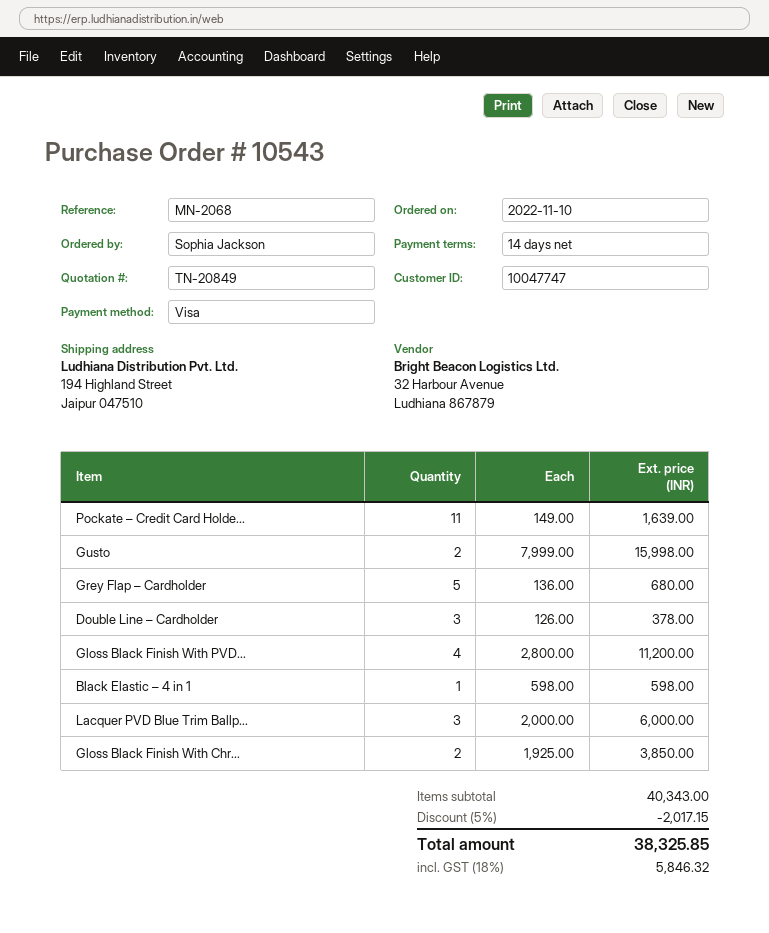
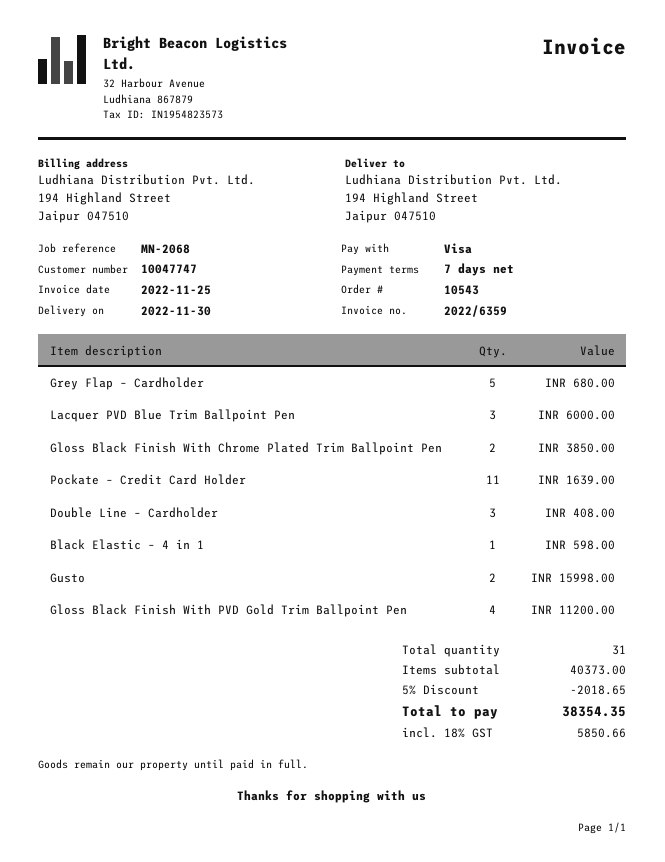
payment terms: 14 days -> 7 days
Double Line – Cardholder: 3 for 378.00 -> 3 for 408.00
subtotal: 40343.00 -> 40373.00
discount: 5% = 2017.15 -> 5% = 2018.65
tax: 18% = 5846.32 -> 18% = 5850.66
total: 38325.85 -> 38354.35

